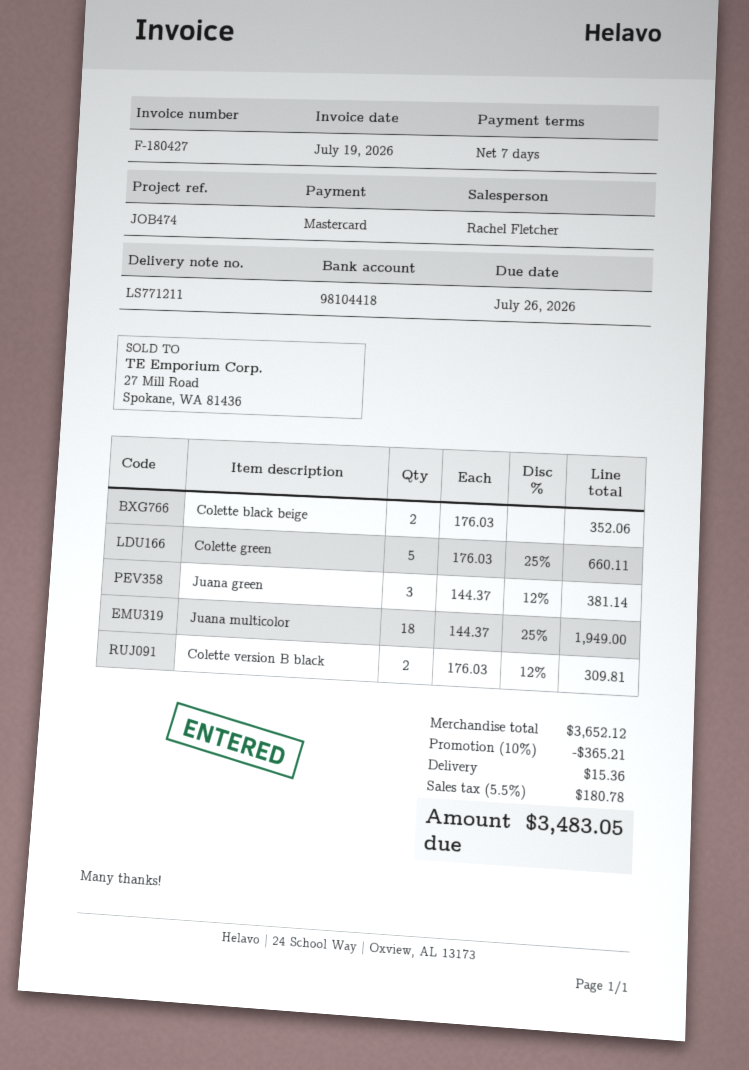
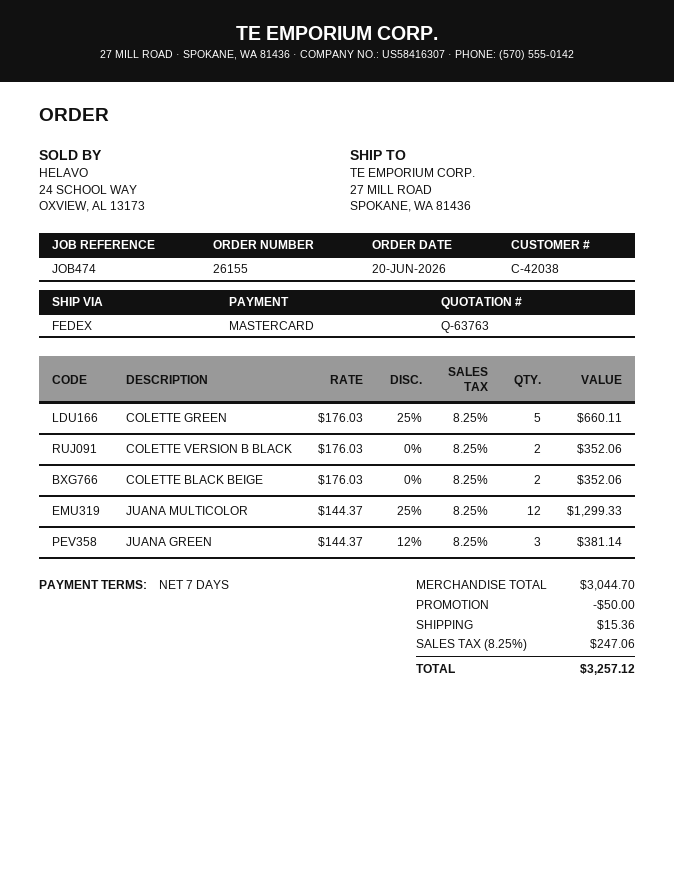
Juana multicolor: 18 x 144.37 - 25% = 1949.00 -> 12 x 144.37 - 25% = 1299.33
Colette version B black: 2 x 176.03 - 12% = 309.81 -> 2 x 176.03 = 352.06
subtotal: 3652.12 -> 3044.70
discount: 365.21 -> 50.00
tax: 5.5% = 180.78 -> 8.25% = 247.06
total: 3483.05 -> 3257.12

